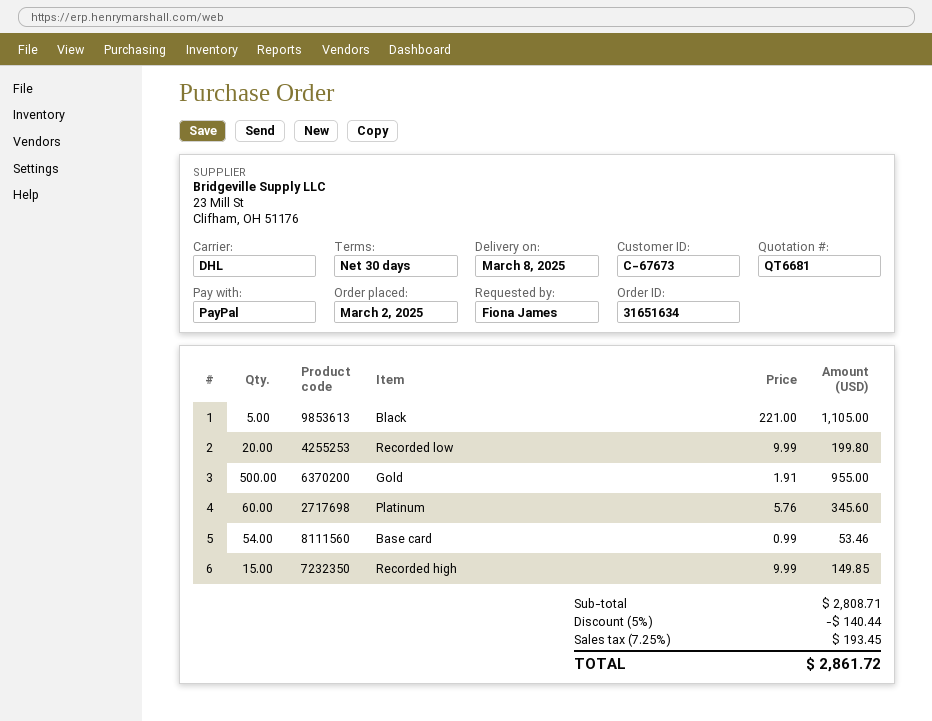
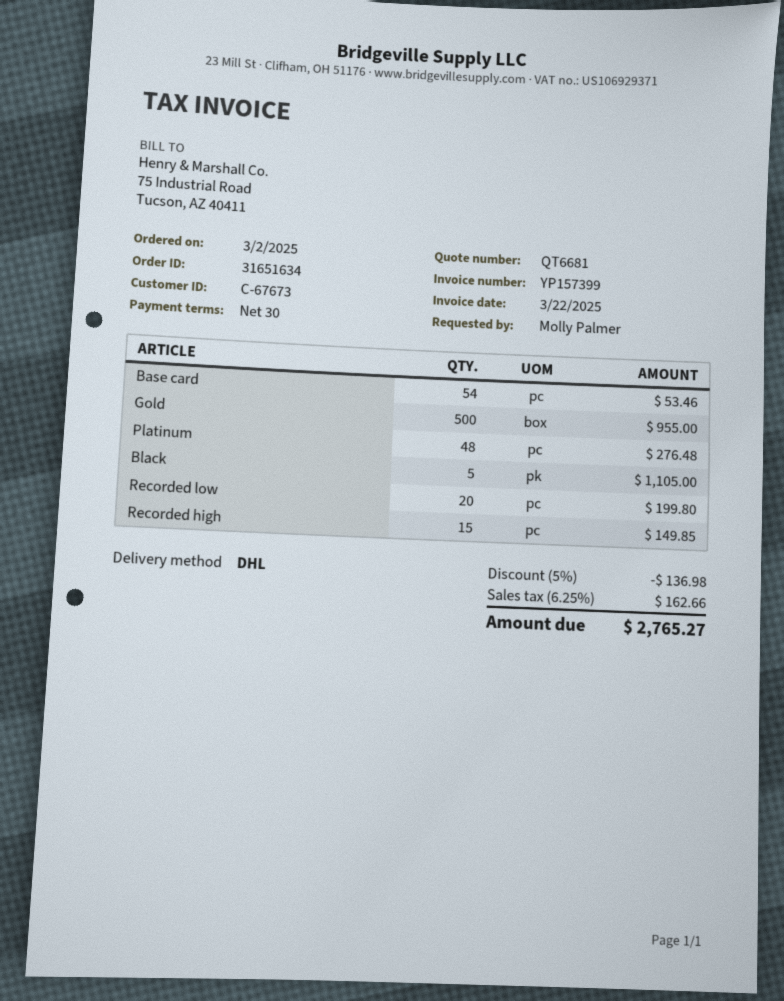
ordered by: Fiona James -> Molly Palmer
Platinum: 60 for 345.60 -> 48 for 276.48
discount: 5% = 140.44 -> 5% = 136.98
tax: 7.25% = 193.45 -> 6.25% = 162.66
total: 2861.72 -> 2765.27

